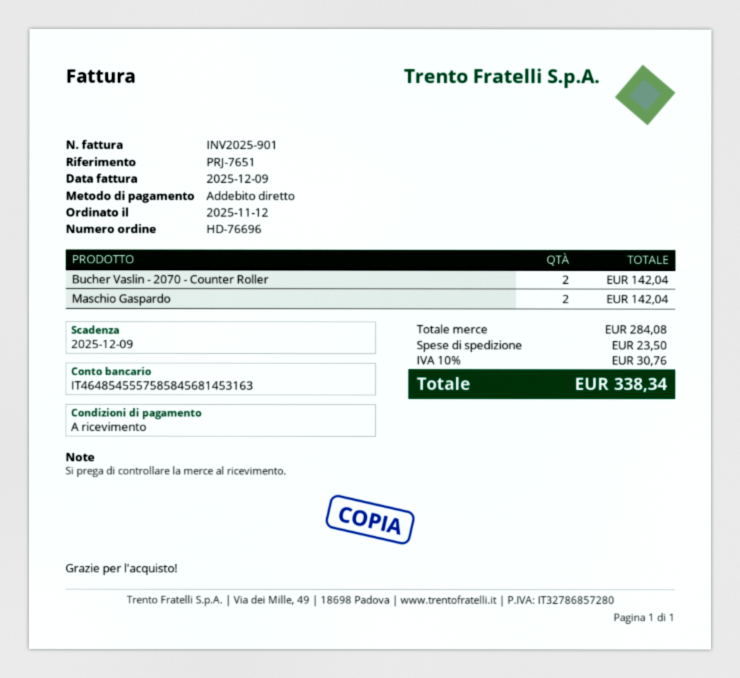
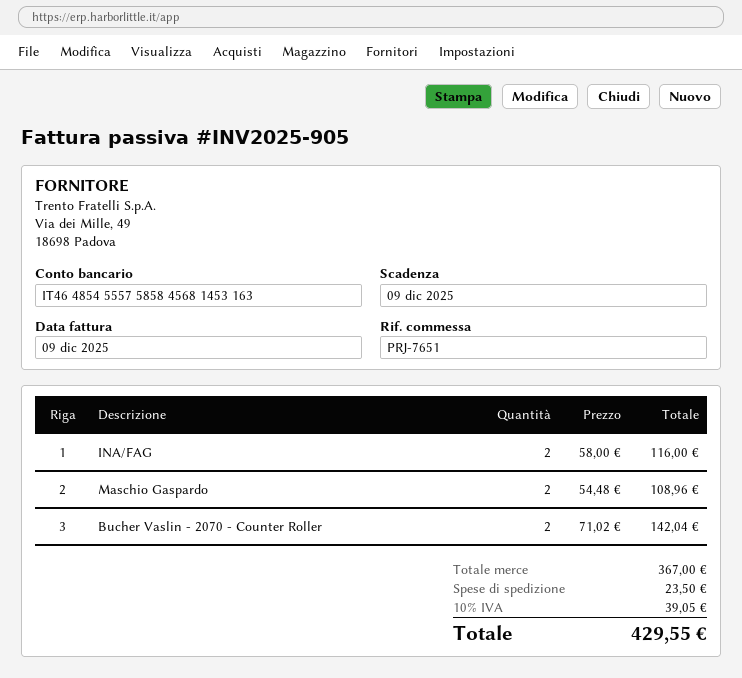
invoice number: INV2025-901 -> INV2025-905
Maschio Gaspardo: 2 for 142.04 -> 2 for 108.96
INA/FAG: none -> 2 for 116.00
subtotal: 284.08 -> 367.00
tax: 10% = 30.76 -> 10% = 39.05
total: 338.34 -> 429.55

